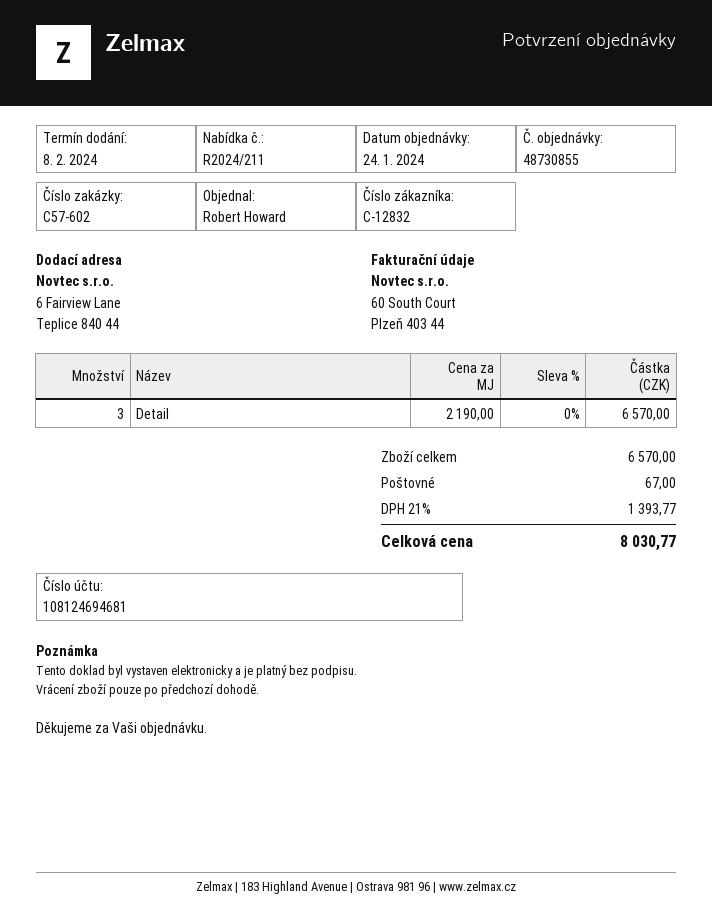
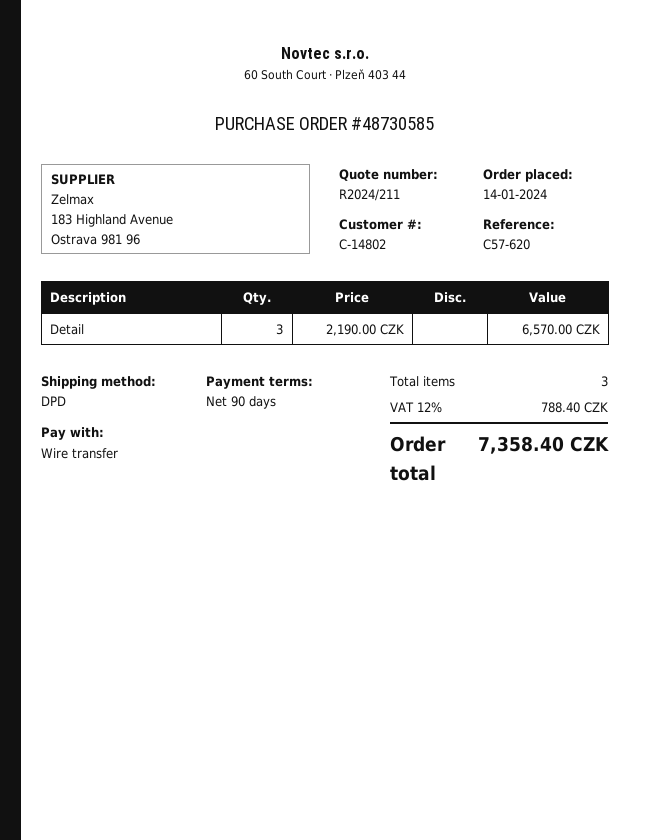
order number: 48730855 -> 48730585
order date: 2024-01-24 -> 2024-01-14
customer number: C-12832 -> C-14802
reference: C57-602 -> C57-620
shipping: 67.00 -> none
tax: 21% = 1393.77 -> 12% = 788.40
total: 8030.77 -> 7358.40

